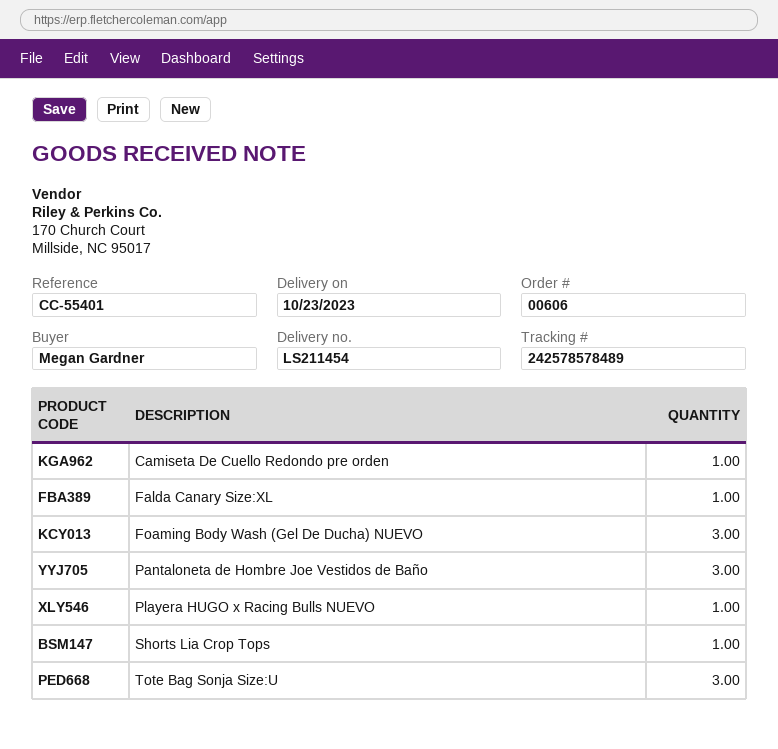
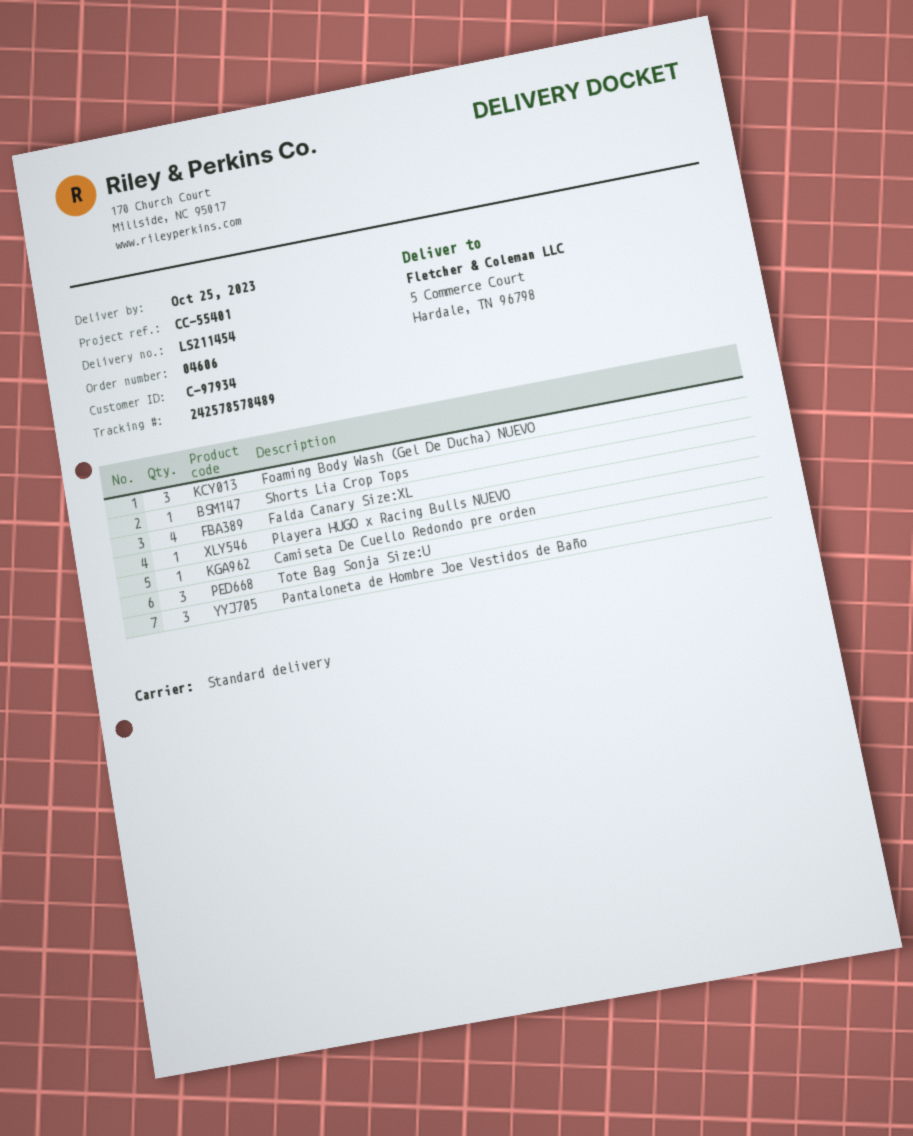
order number: 00606 -> 04606
delivery date: 2023-10-23 -> 2023-10-25
Falda Canary Size:XL: 1 -> 4

